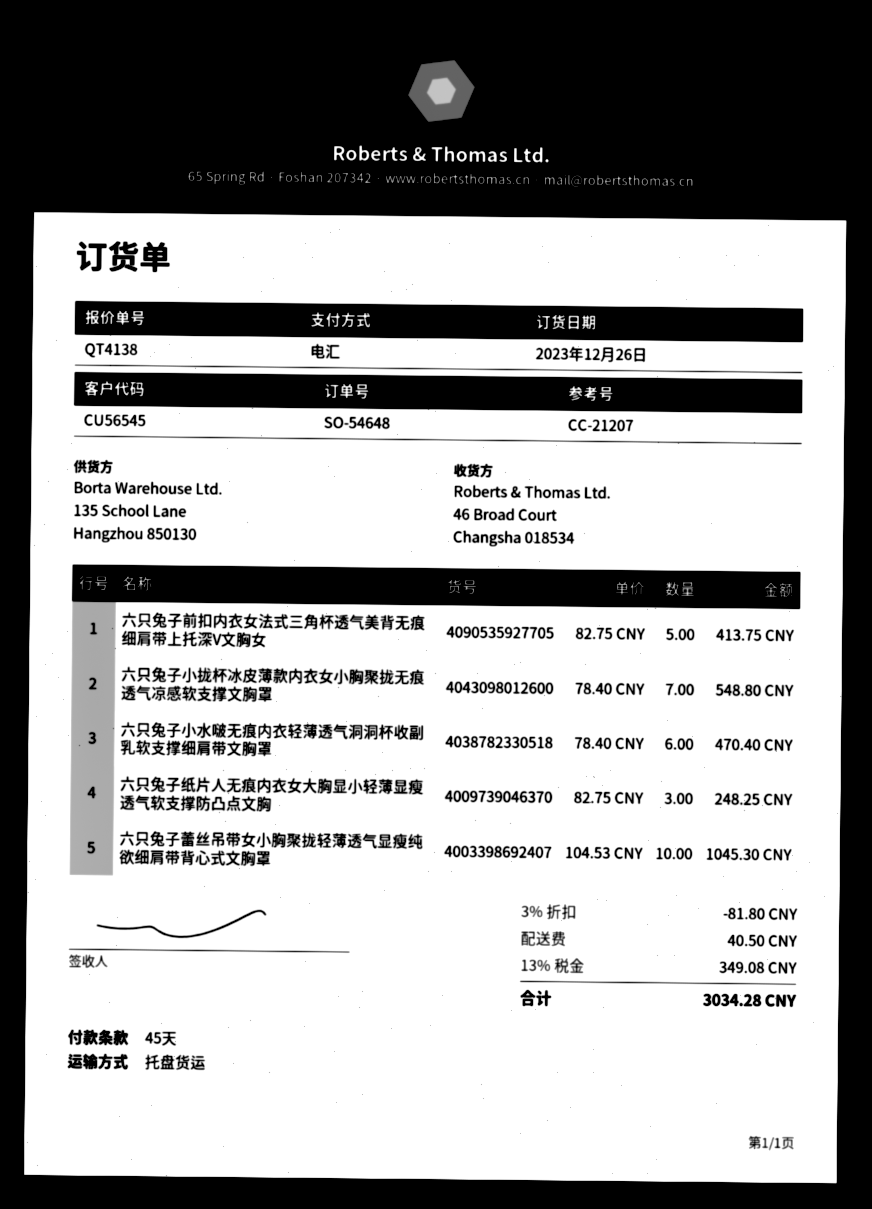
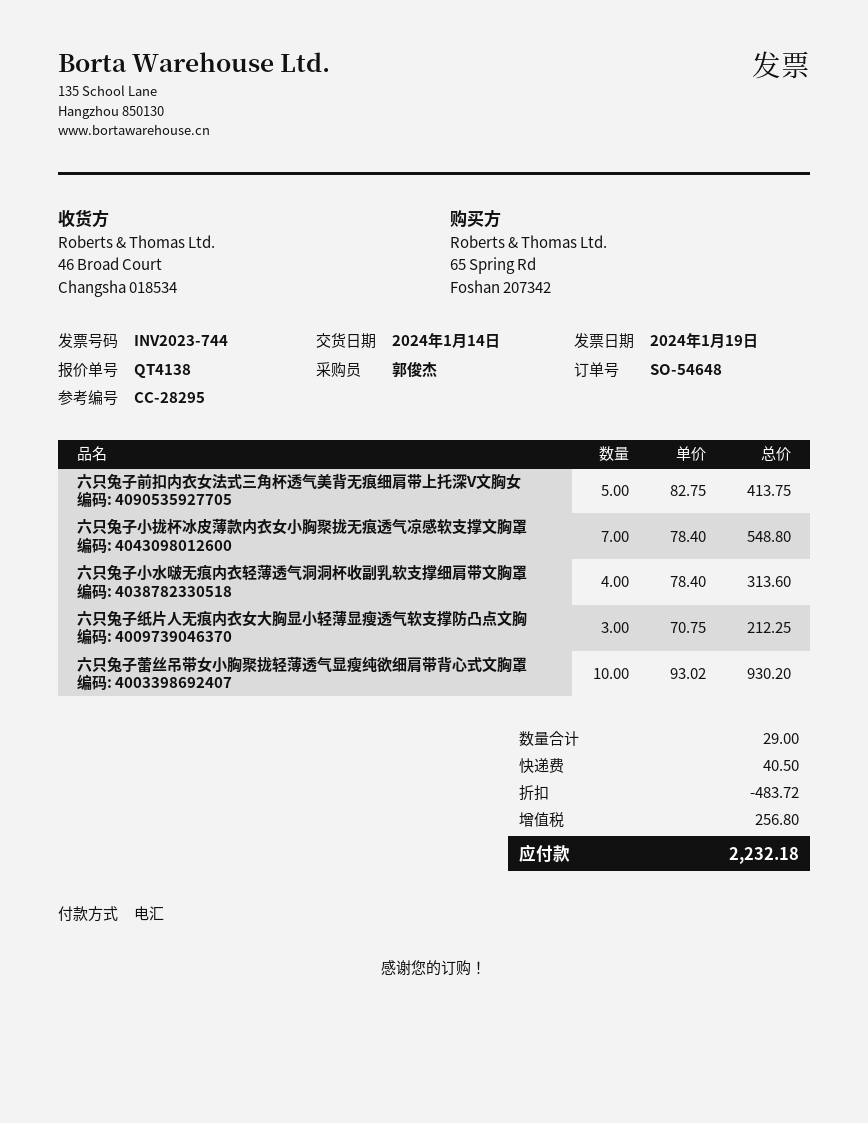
reference: CC-21207 -> CC-28295
六只兔子小水啵无痕内衣轻薄透气洞洞杯收副乳软支撑细肩带文胸罩: 6 x 78.40 = 470.40 -> 4 x 78.40 = 313.60
六只兔子纸片人无痕内衣女大胸显小轻薄显瘦透气软支撑防凸点文胸: 3 x 82.75 = 248.25 -> 3 x 70.75 = 212.25
六只兔子蕾丝吊带女小胸聚拢轻薄透气显瘦纯欲细肩带背心式文胸罩: 10 x 104.53 = 1045.30 -> 10 x 93.02 = 930.20
discount: 81.80 -> 483.72
tax: 349.08 -> 256.80
total: 3034.28 -> 2232.18

